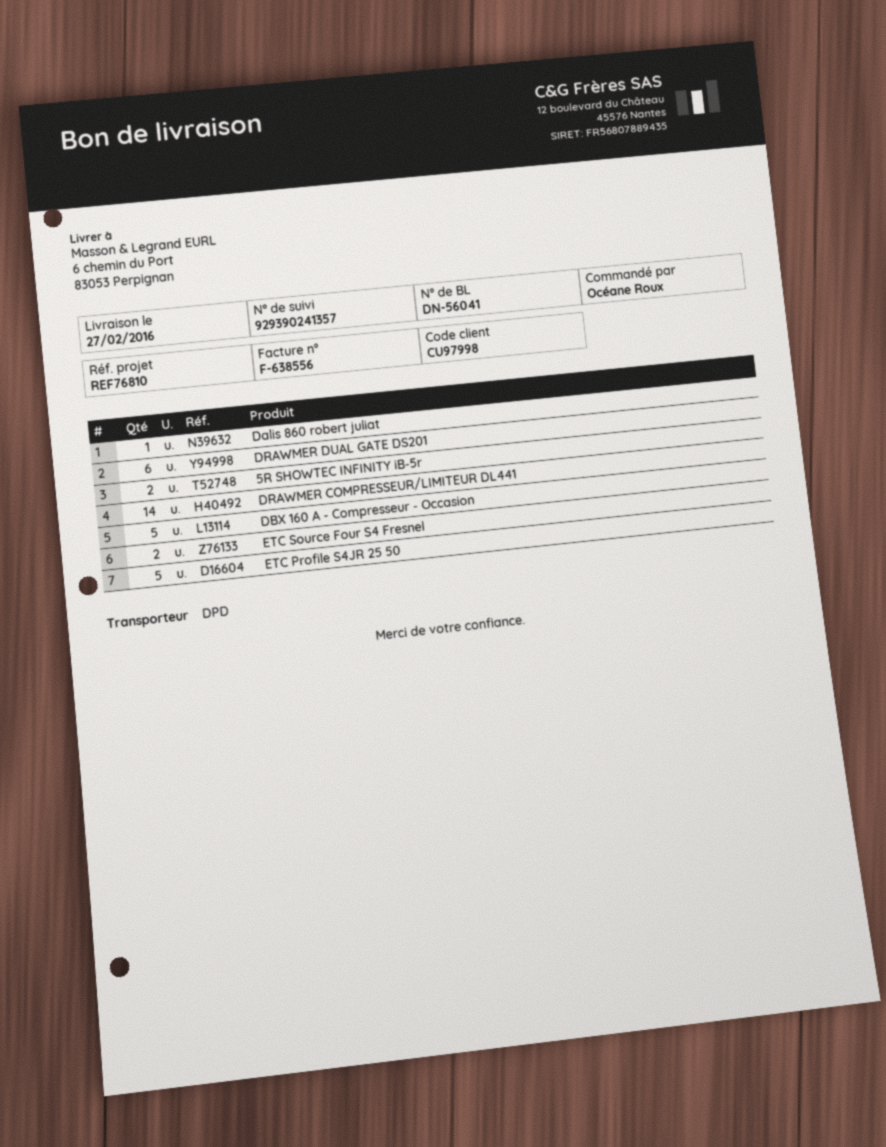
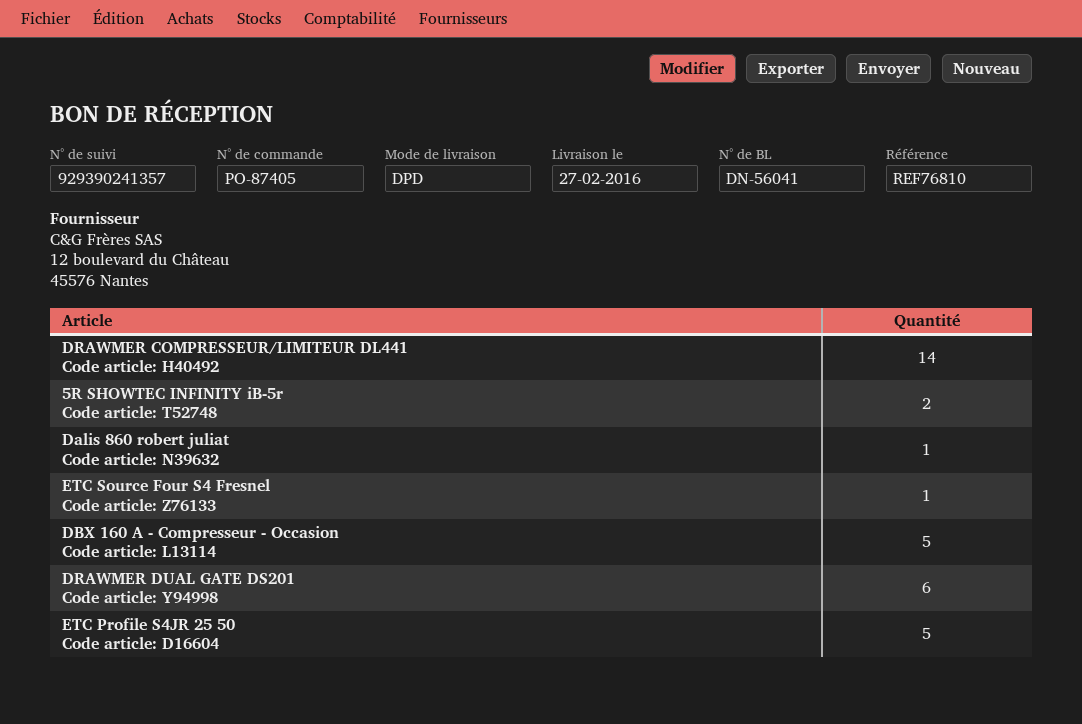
ETC Source Four S4 Fresnel: 2 -> 1

